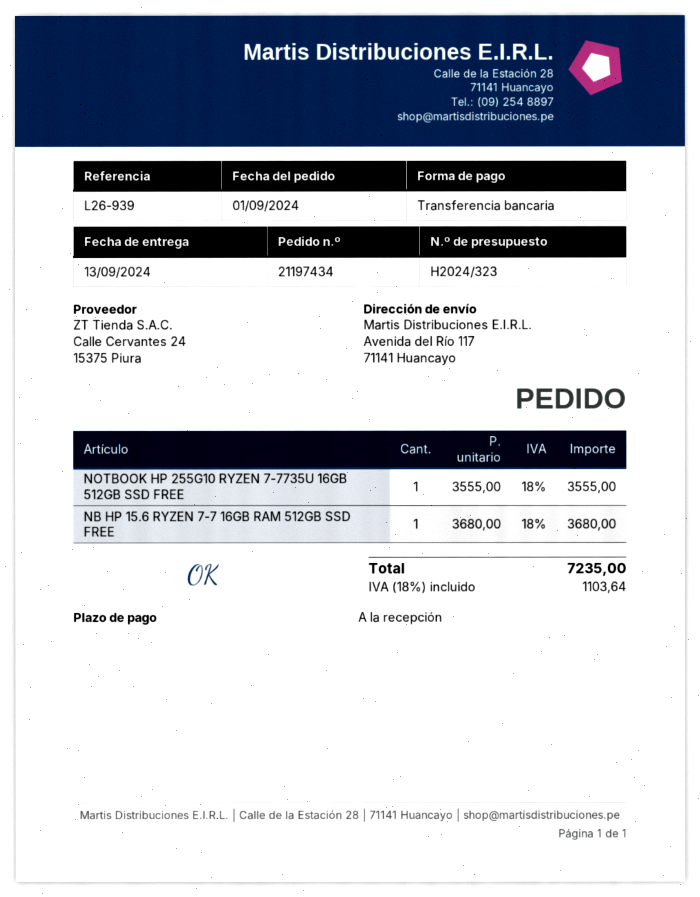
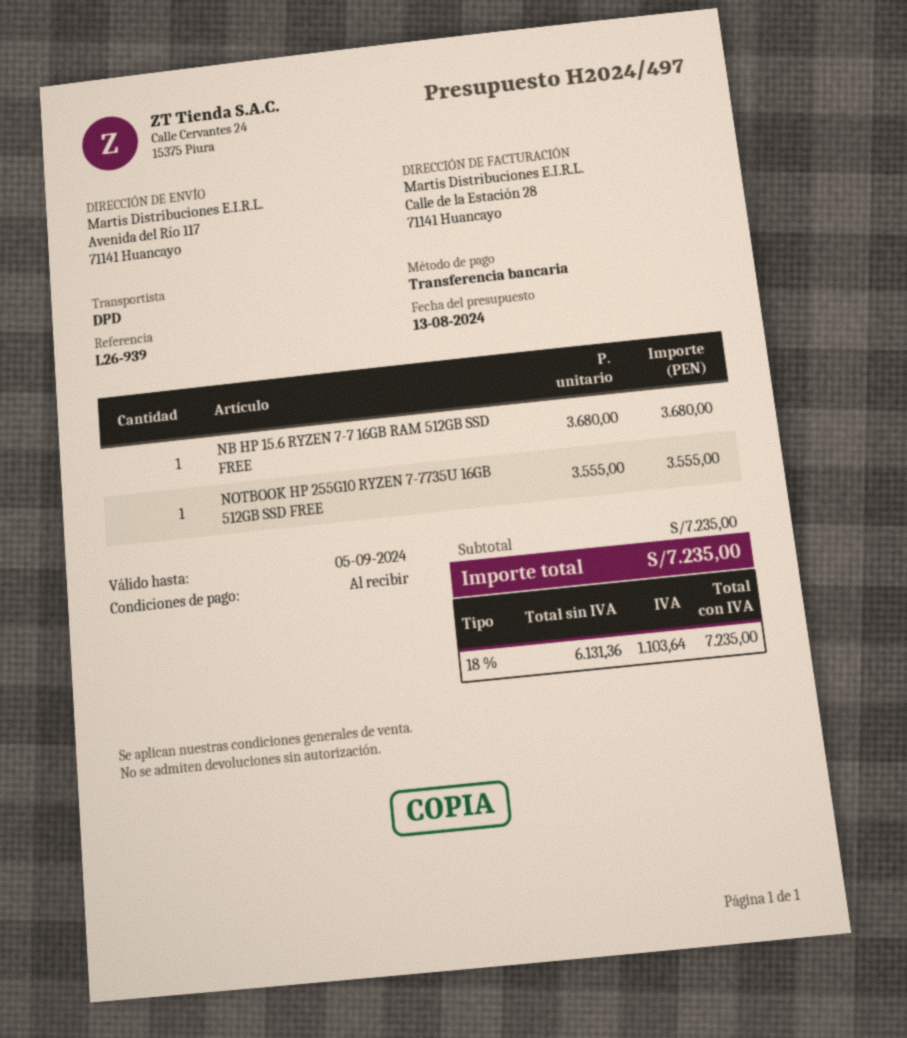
quote number: H2024/323 -> H2024/497

